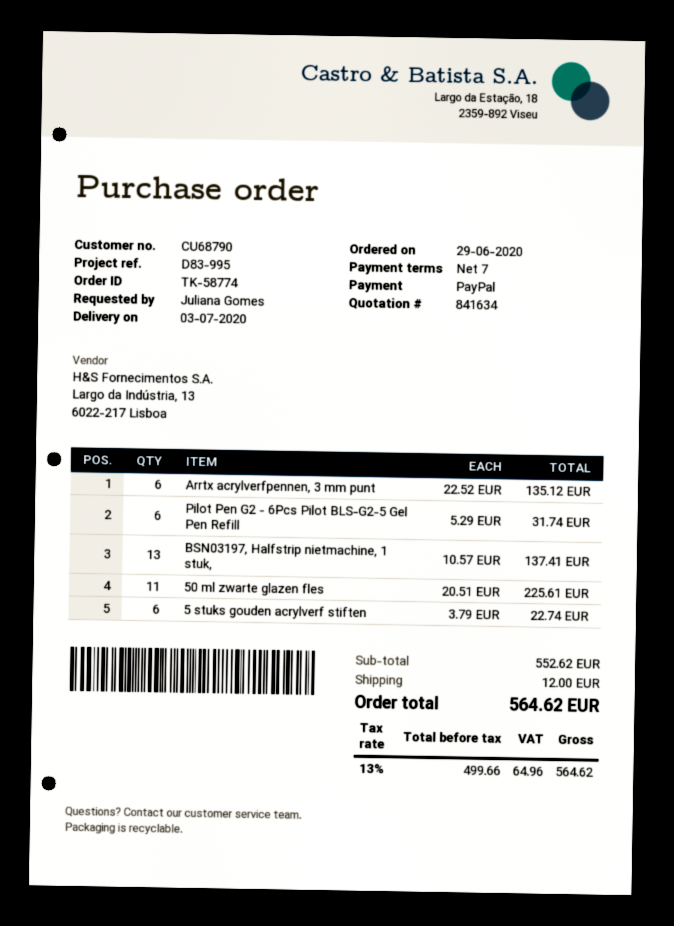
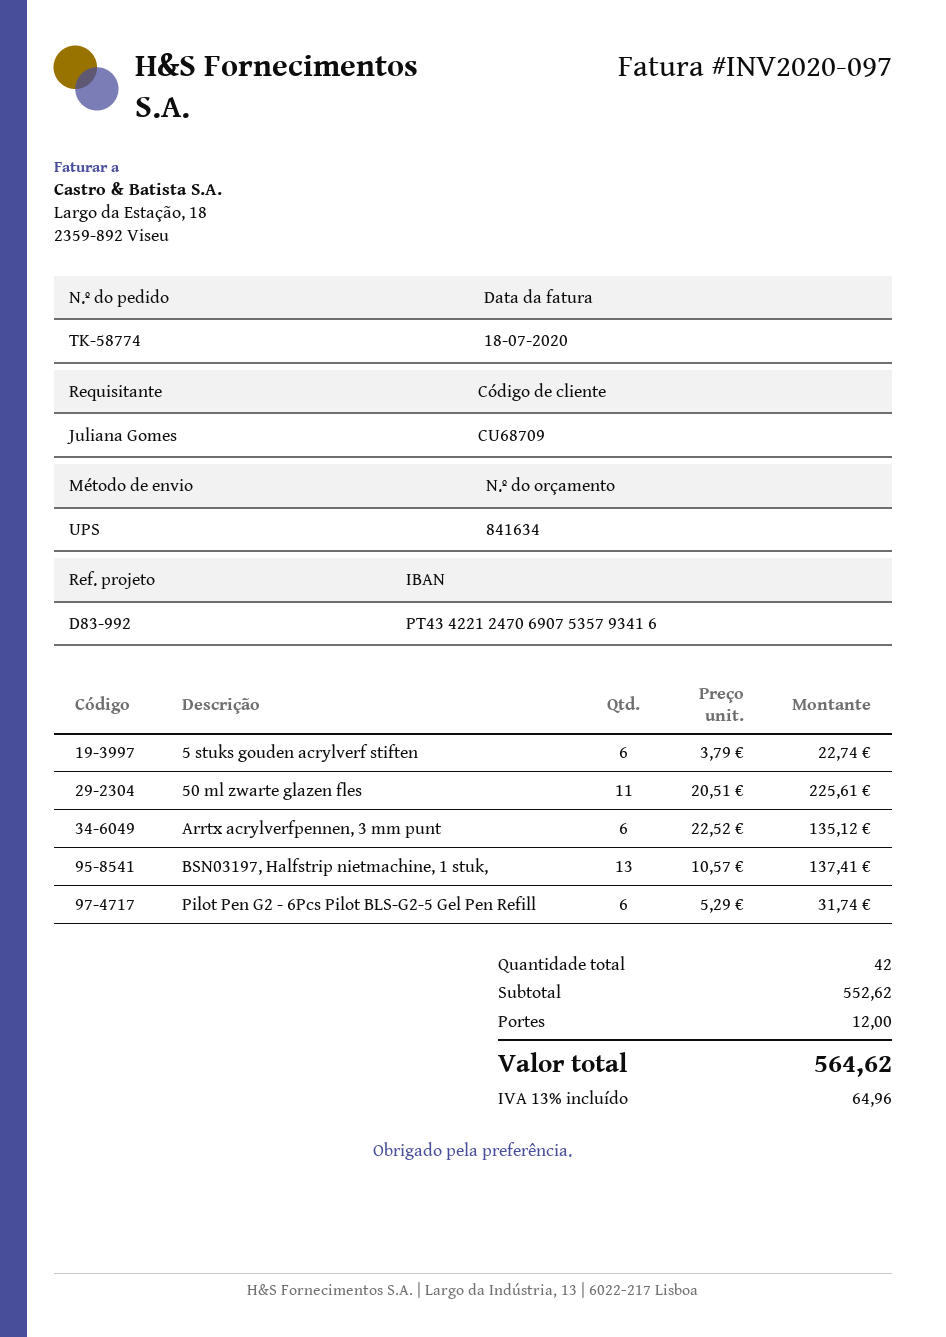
customer number: CU68790 -> CU68709
reference: D83-995 -> D83-992

